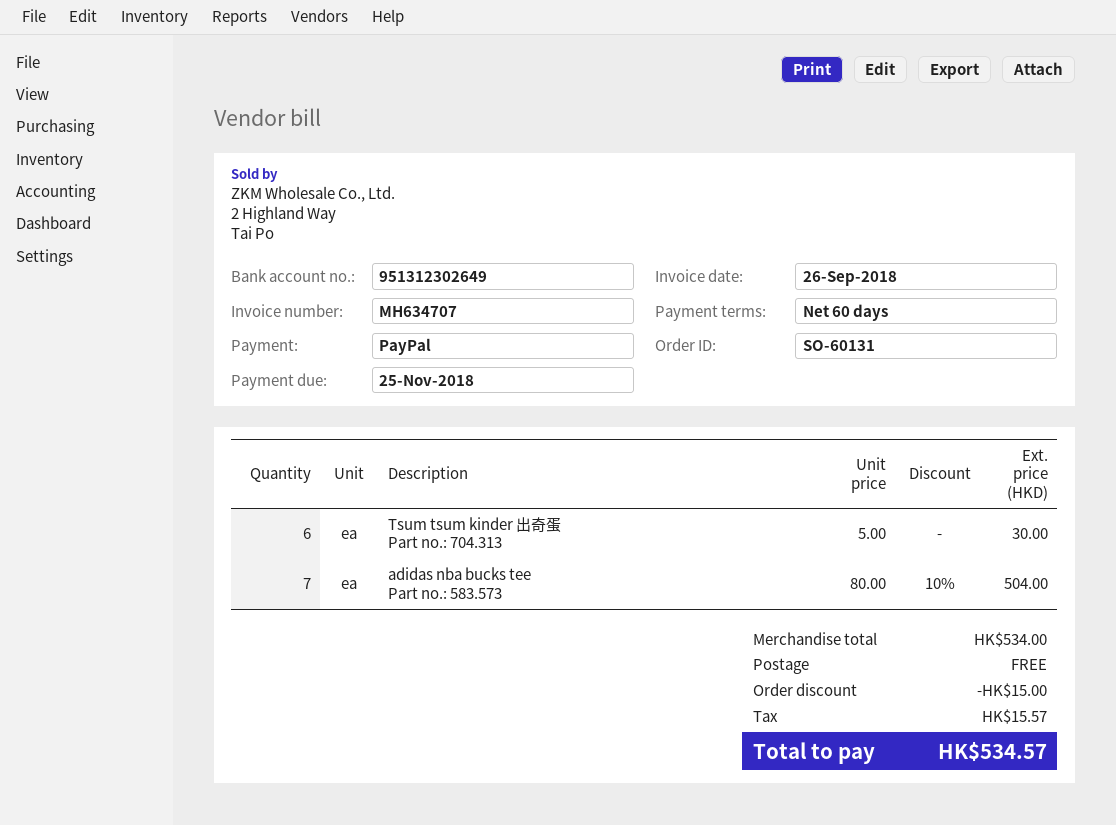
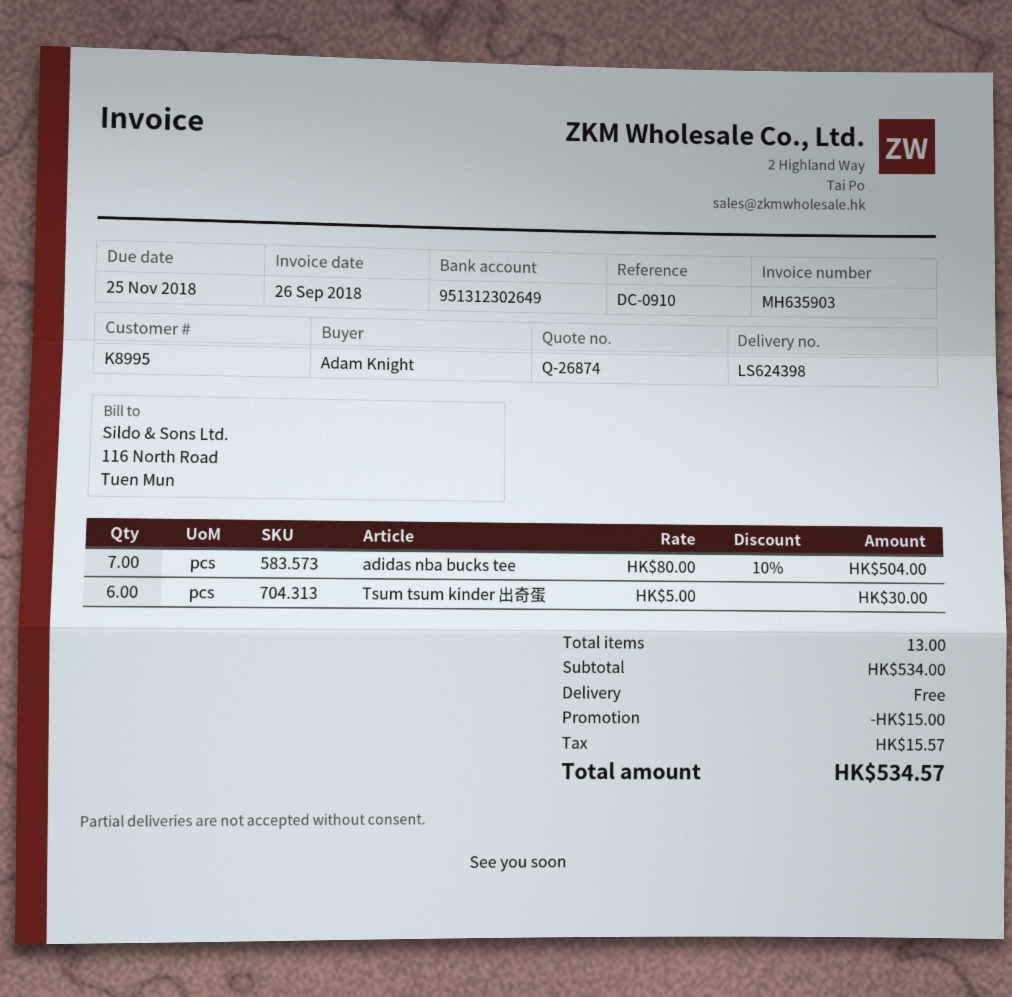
invoice number: MH634707 -> MH635903

